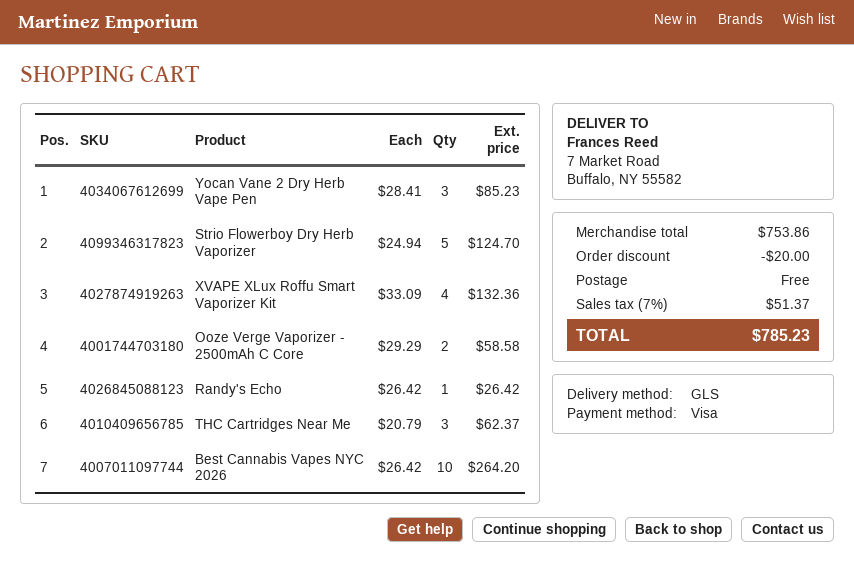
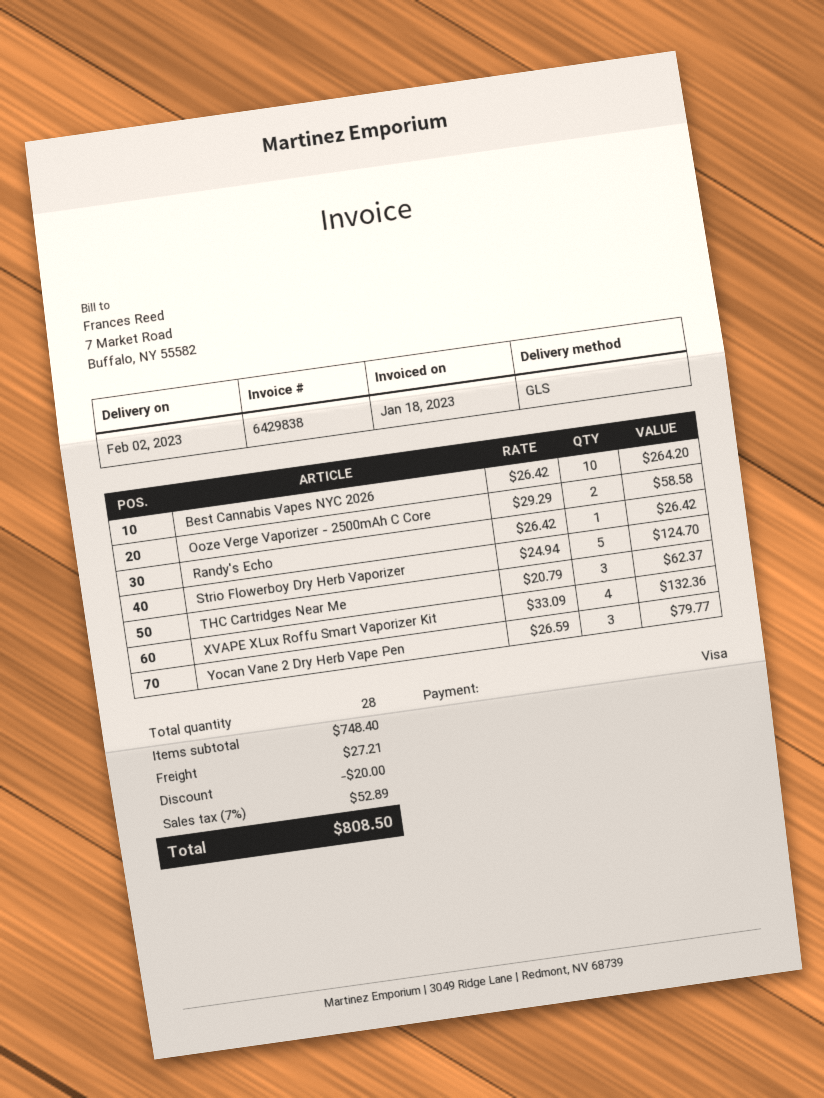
Yocan Vane 2 Dry Herb Vape Pen: 3 x 28.41 = 85.23 -> 3 x 26.59 = 79.77
subtotal: 753.86 -> 748.40
shipping: 0.00 -> 27.21
tax: 7% = 51.37 -> 7% = 52.89
total: 785.23 -> 808.50

